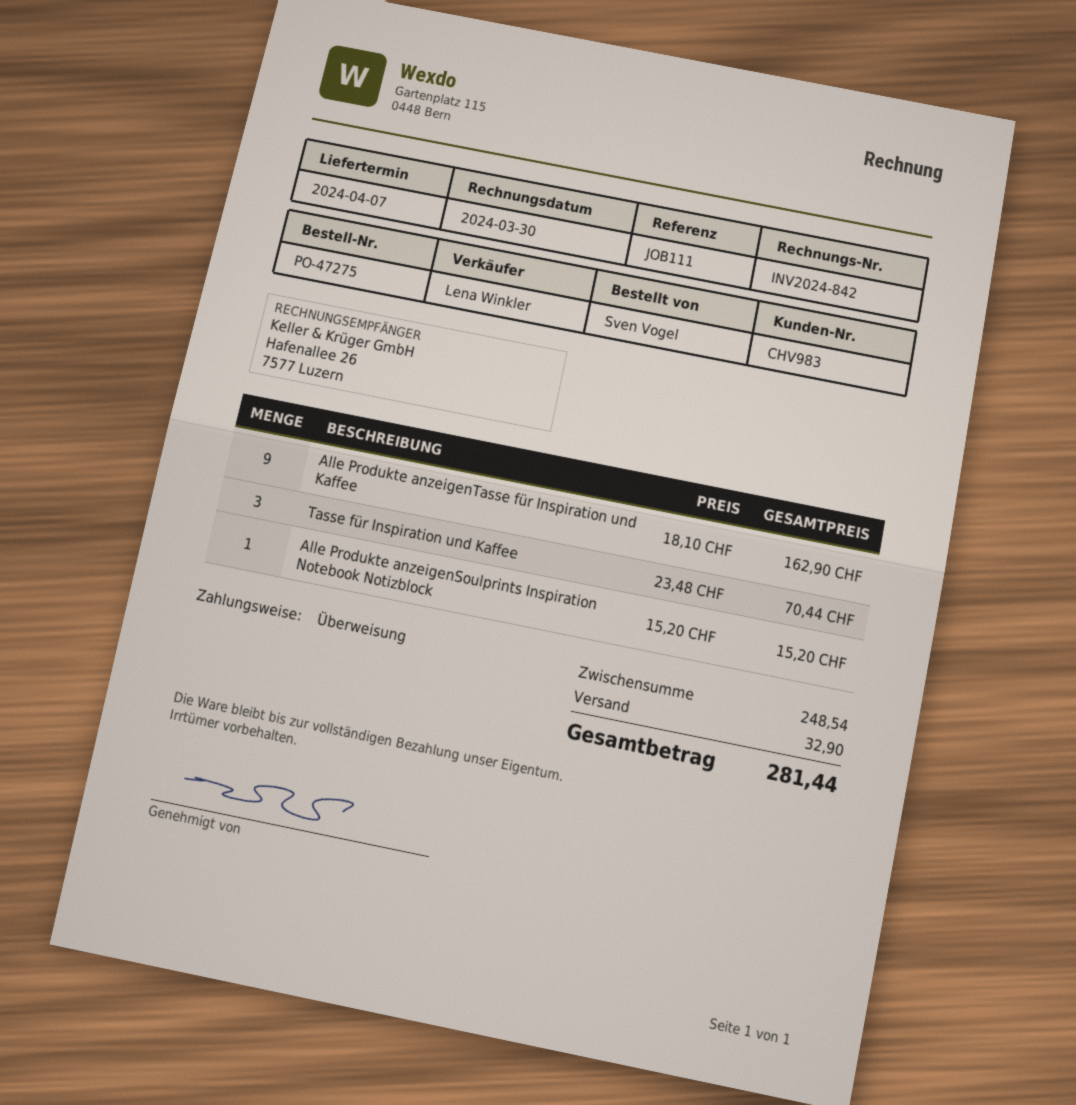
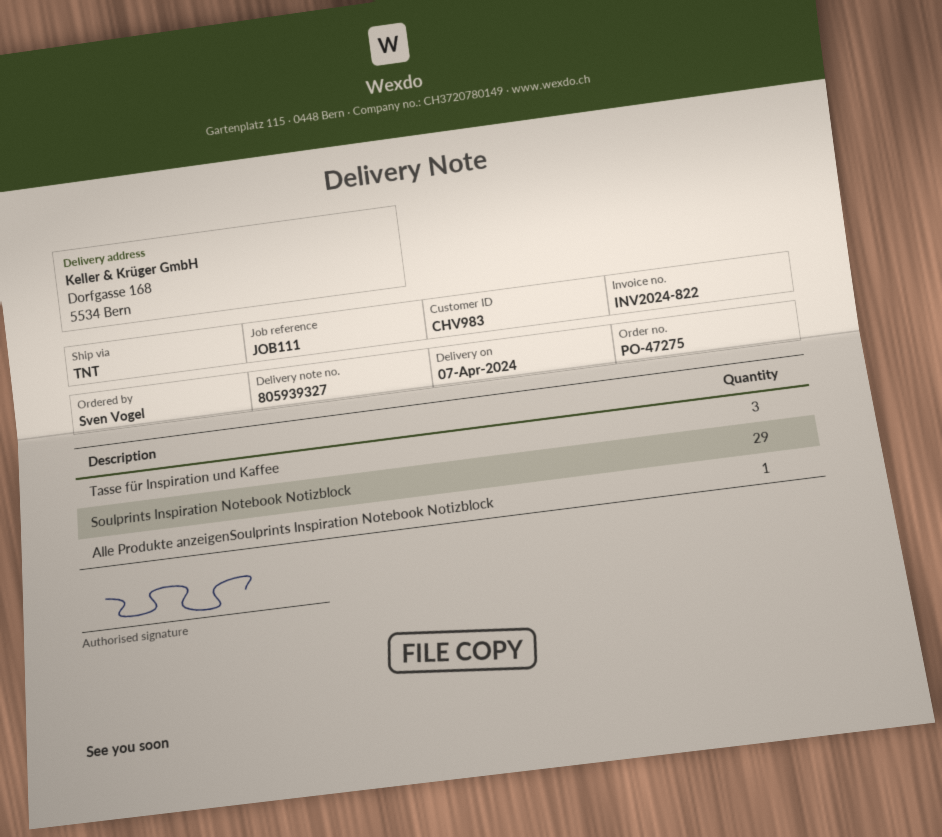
invoice number: INV2024-842 -> INV2024-822
Alle Produkte anzeigenTasse für Inspiration und Kaffee: 9 -> none
Soulprints Inspiration Notebook Notizblock: none -> 29

